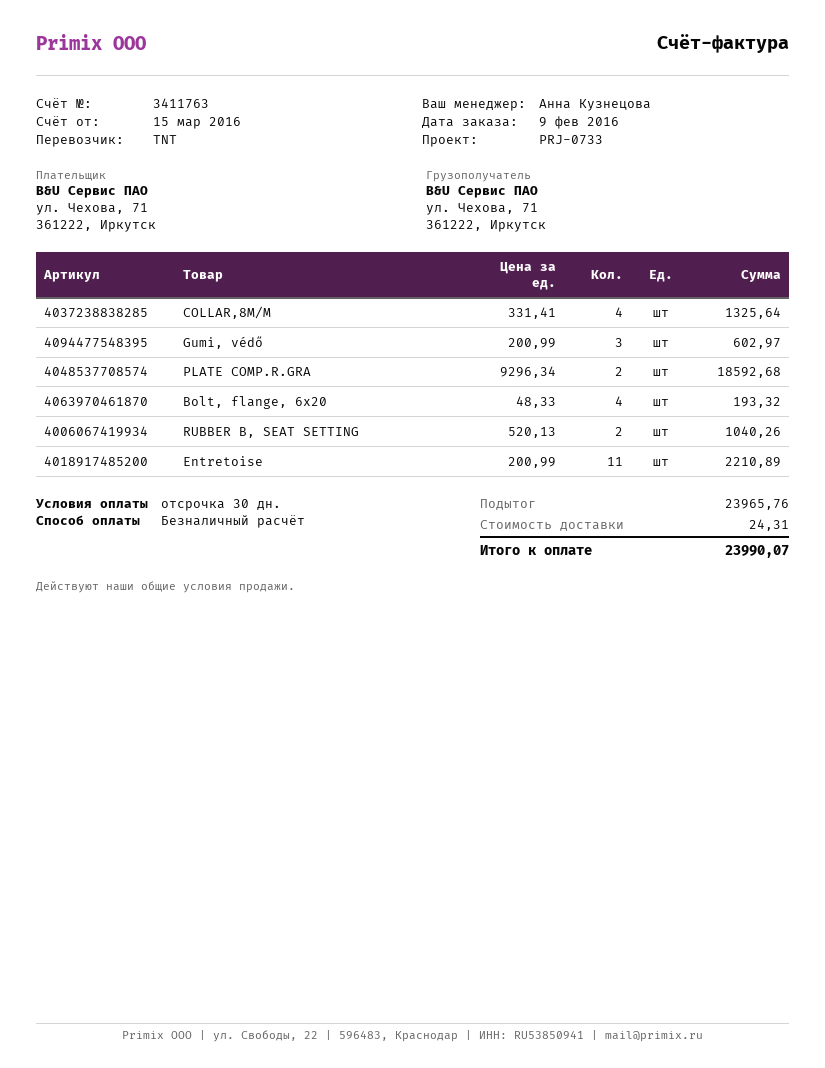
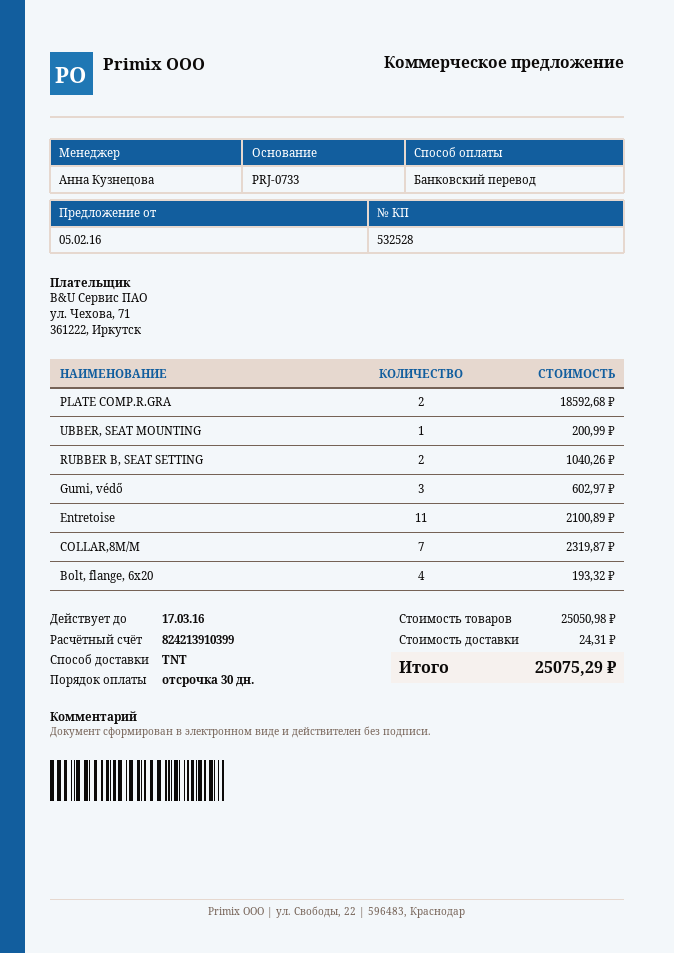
COLLAR,8M/M: 4 for 1325.64 -> 7 for 2319.87
Entretoise: 11 for 2210.89 -> 11 for 2100.89
UBBER, SEAT MOUNTING: none -> 1 for 200.99
subtotal: 23965.76 -> 25050.98
total: 23990.07 -> 25075.29

